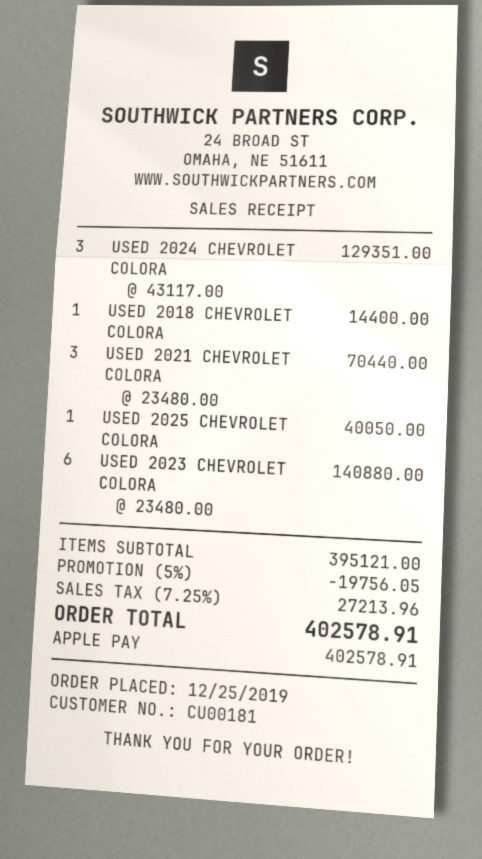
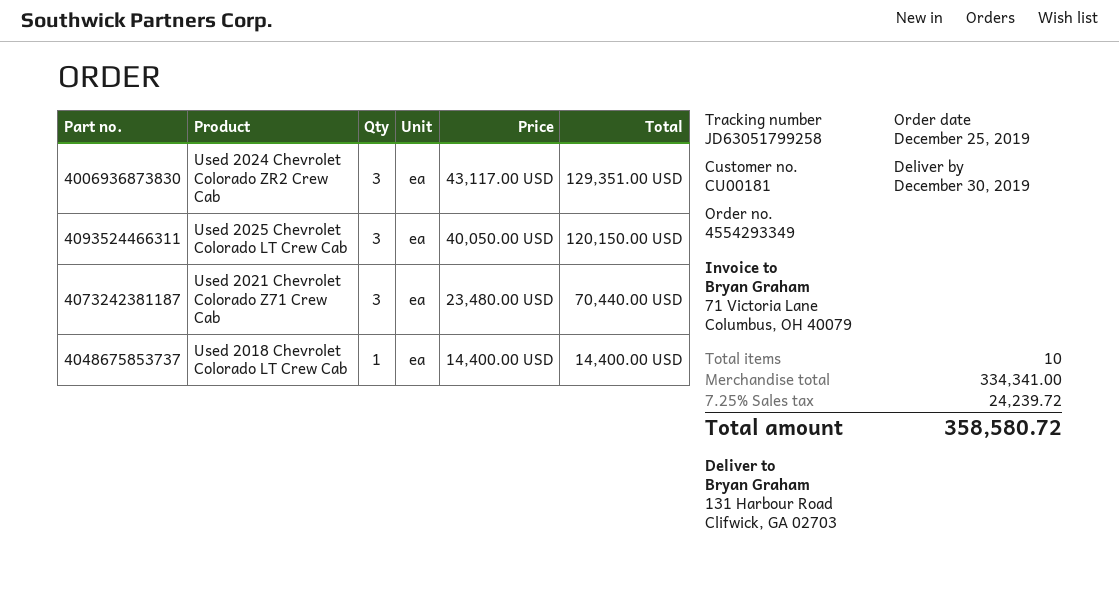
USED 2025 CHEVROLET COLORA: 1 x 40050.00 = 40050.00 -> 3 x 40050.00 = 120150.00
USED 2023 CHEVROLET COLORA: 6 x 23480.00 = 140880.00 -> none
subtotal: 395121.00 -> 334341.00
discount: 5% = 19756.05 -> none
tax: 7.25% = 27213.96 -> 7.25% = 24239.72
total: 402578.91 -> 358580.72

